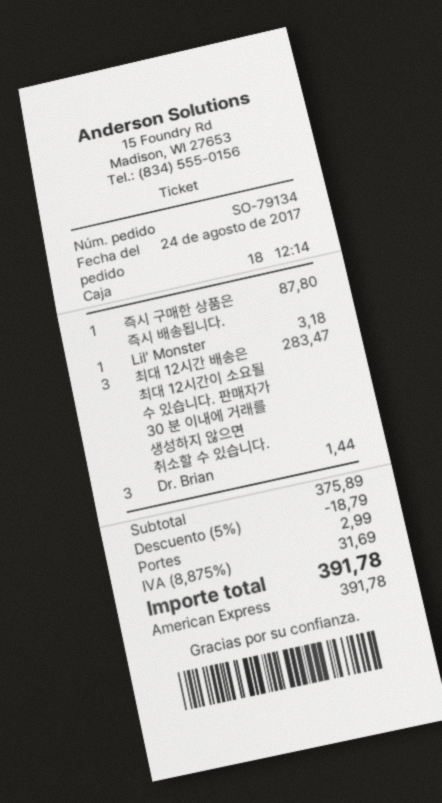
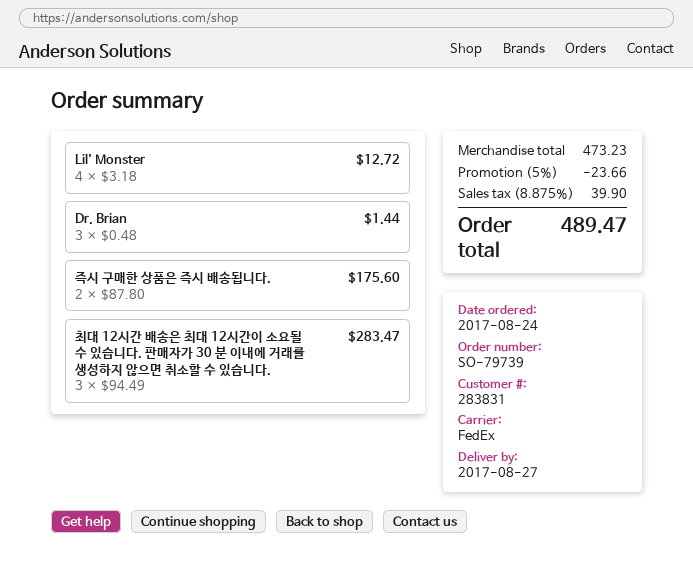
order number: SO-79134 -> SO-79739
즉시 구매한 상품은 즉시 배송됩니다.: 1 for 87.80 -> 2 for 175.60
Lil' Monster: 1 for 3.18 -> 4 for 12.72
subtotal: 375.89 -> 473.23
discount: 5% = 18.79 -> 5% = 23.66
shipping: 2.99 -> none
tax: 8.875% = 31.69 -> 8.875% = 39.90
total: 391.78 -> 489.47

